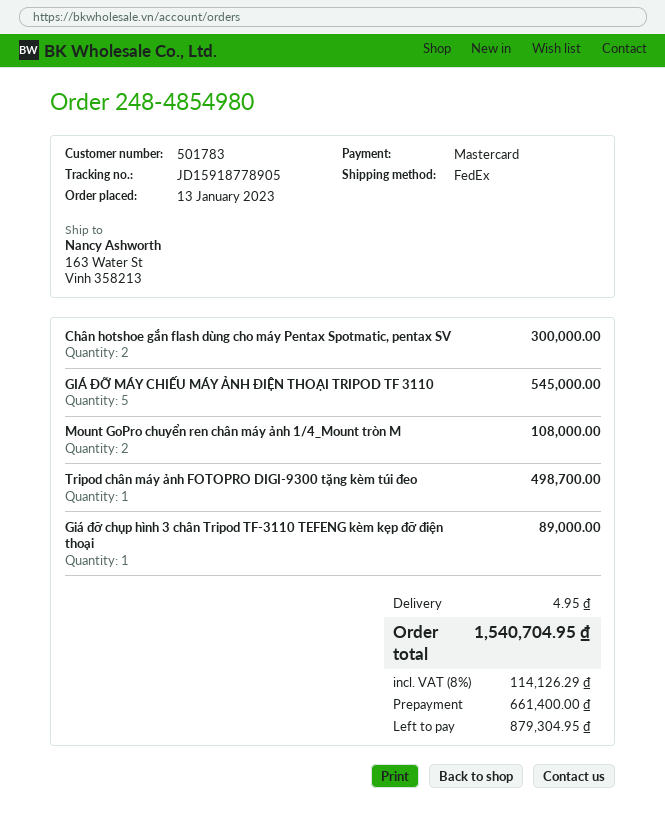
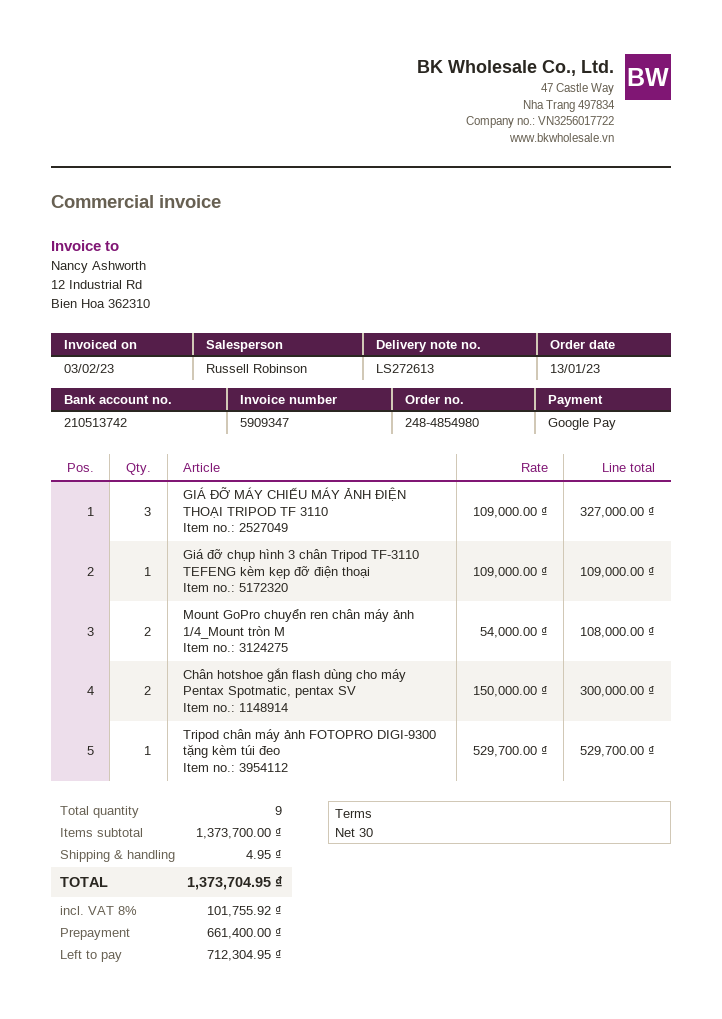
payment method: Mastercard -> Google Pay
GIÁ ĐỠ MÁY CHIẾU MÁY ẢNH ĐIỆN THOẠI TRIPOD TF 3110: 5 for 545000.00 -> 3 for 327000.00
Tripod chân máy ảnh FOTOPRO DIGI-9300 tặng kèm túi đeo: 1 for 498700.00 -> 1 for 529700.00
Giá đỡ chụp hình 3 chân Tripod TF-3110 TEFENG kèm kẹp đỡ điện thoại: 1 for 89000.00 -> 1 for 109000.00
tax: 8% = 114126.29 -> 8% = 101755.92
total: 1540704.95 -> 1373704.95
balance: 879304.95 -> 712304.95

